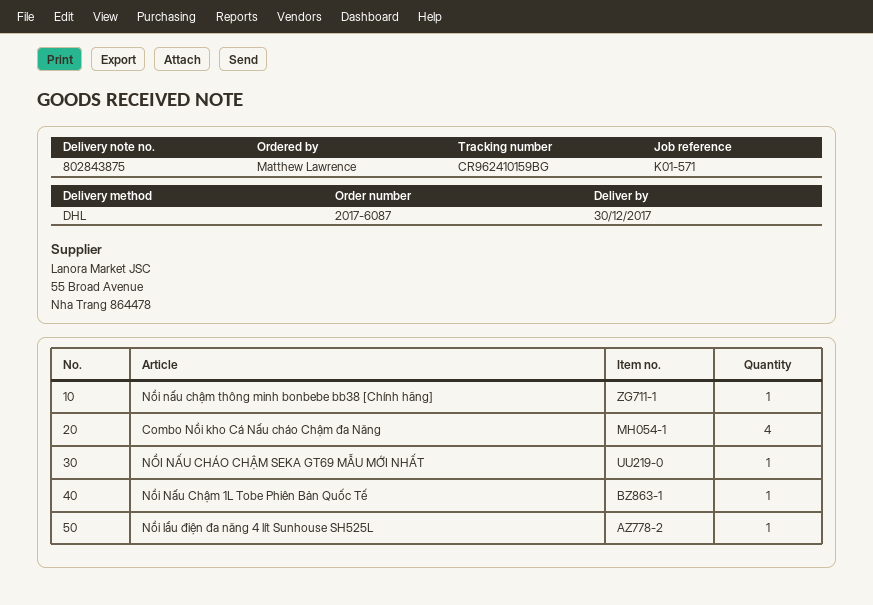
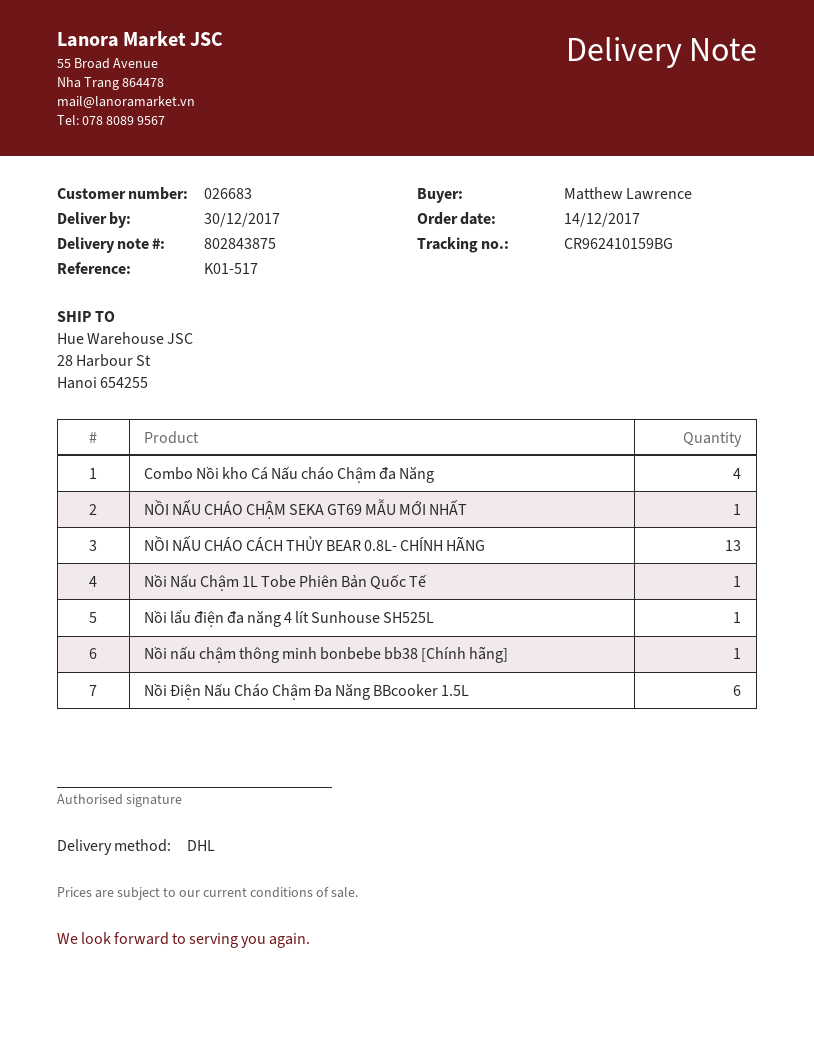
reference: K01-571 -> K01-517
NỒI NẤU CHÁO CÁCH THỦY BEAR 0.8L- CHÍNH HÃNG: none -> 13
Nồi Điện Nấu Cháo Chậm Đa Năng BBcooker 1.5L: none -> 6

